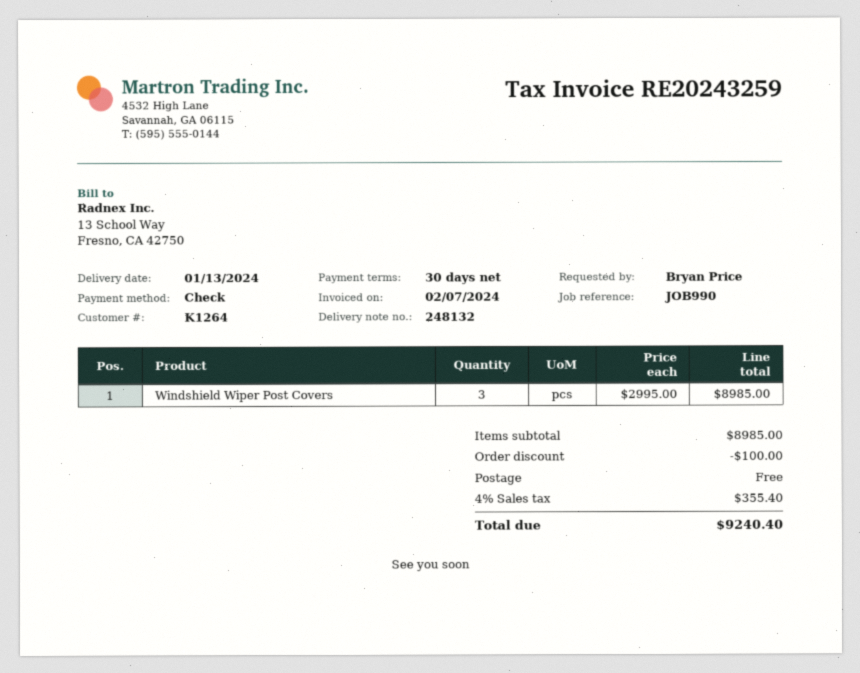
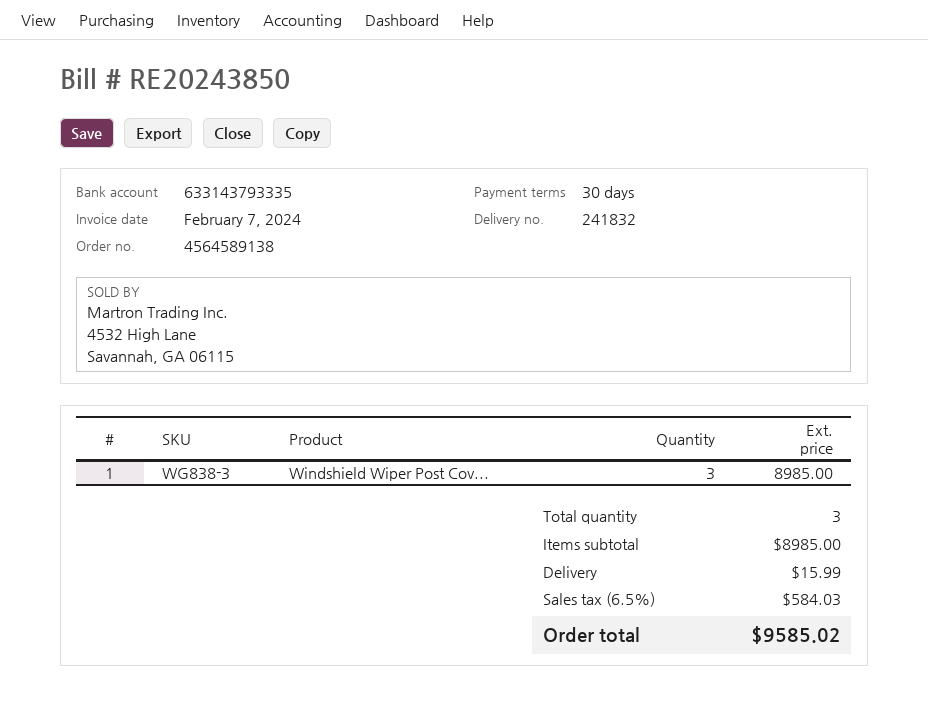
delivery note number: 248132 -> 241832
invoice number: RE20243259 -> RE20243850
discount: 100.00 -> none
shipping: 0.00 -> 15.99
tax: 4% = 355.40 -> 6.5% = 584.03
total: 9240.40 -> 9585.02

